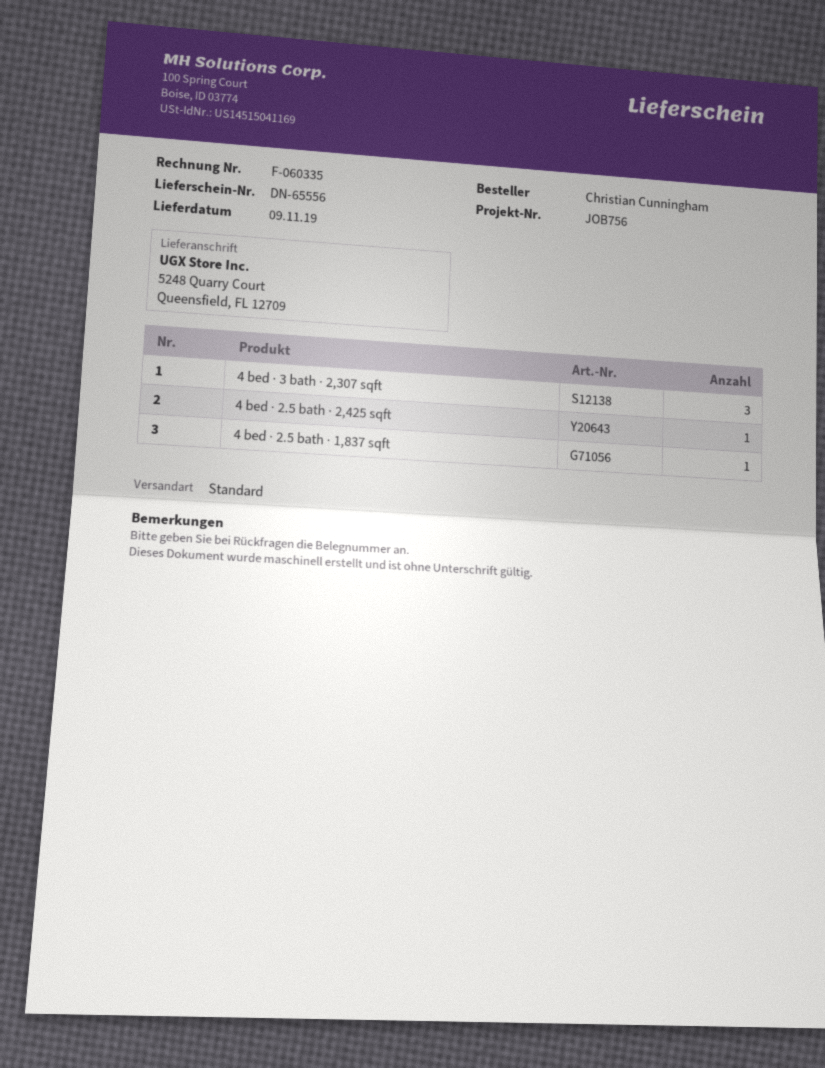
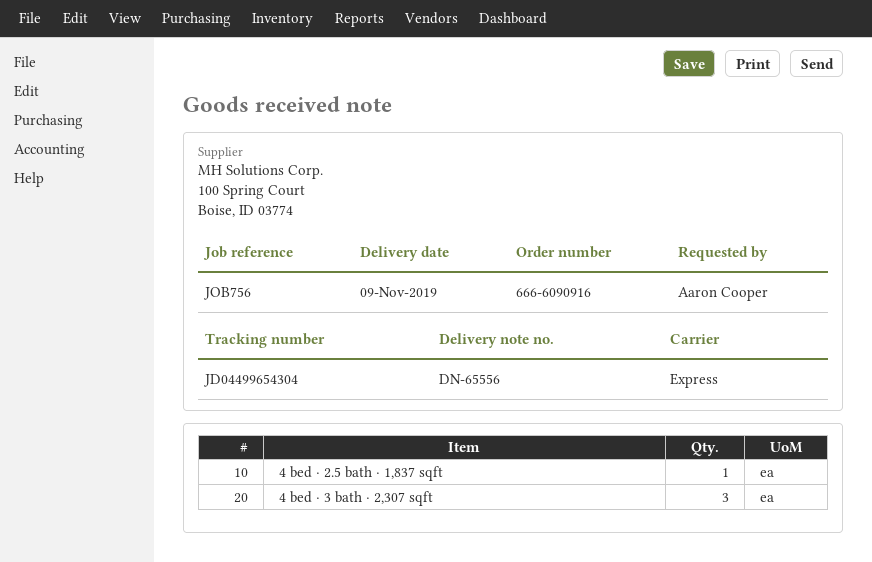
ordered by: Christian Cunningham -> Aaron Cooper
shipping method: standard -> express
4 bed · 2.5 bath · 2,425 sqft: 1 -> none

